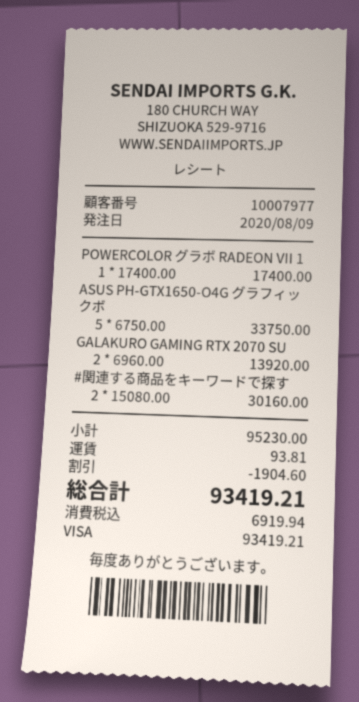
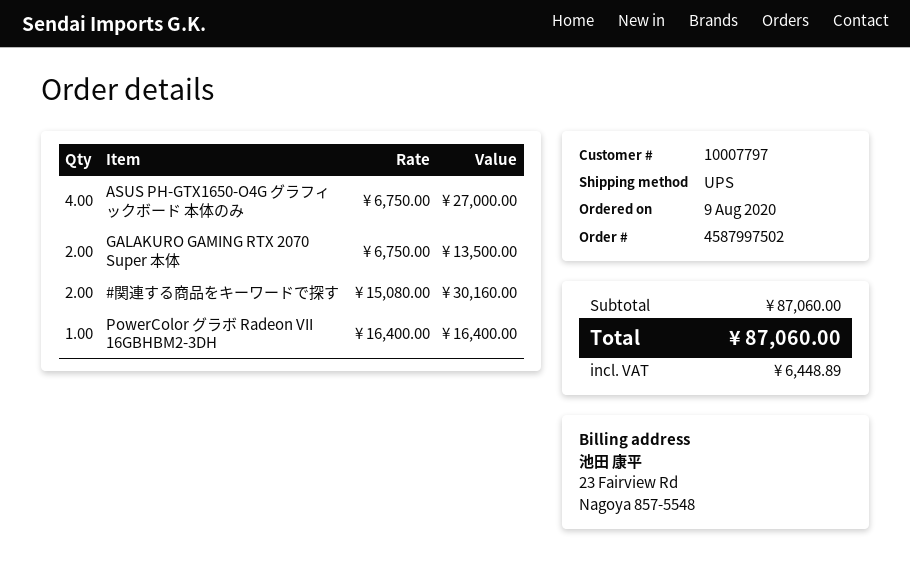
customer number: 10007977 -> 10007797
POWERCOLOR グラボ RADEON VII 1: 1 x 17400.00 = 17400.00 -> 1 x 16400.00 = 16400.00
ASUS PH-GTX1650-O4G グラフィックボ: 5 x 6750.00 = 33750.00 -> 4 x 6750.00 = 27000.00
GALAKURO GAMING RTX 2070 SU: 2 x 6960.00 = 13920.00 -> 2 x 6750.00 = 13500.00
subtotal: 95230.00 -> 87060.00
discount: 1904.60 -> none
shipping: 93.81 -> none
tax: 6919.94 -> 6448.89
total: 93419.21 -> 87060.00

